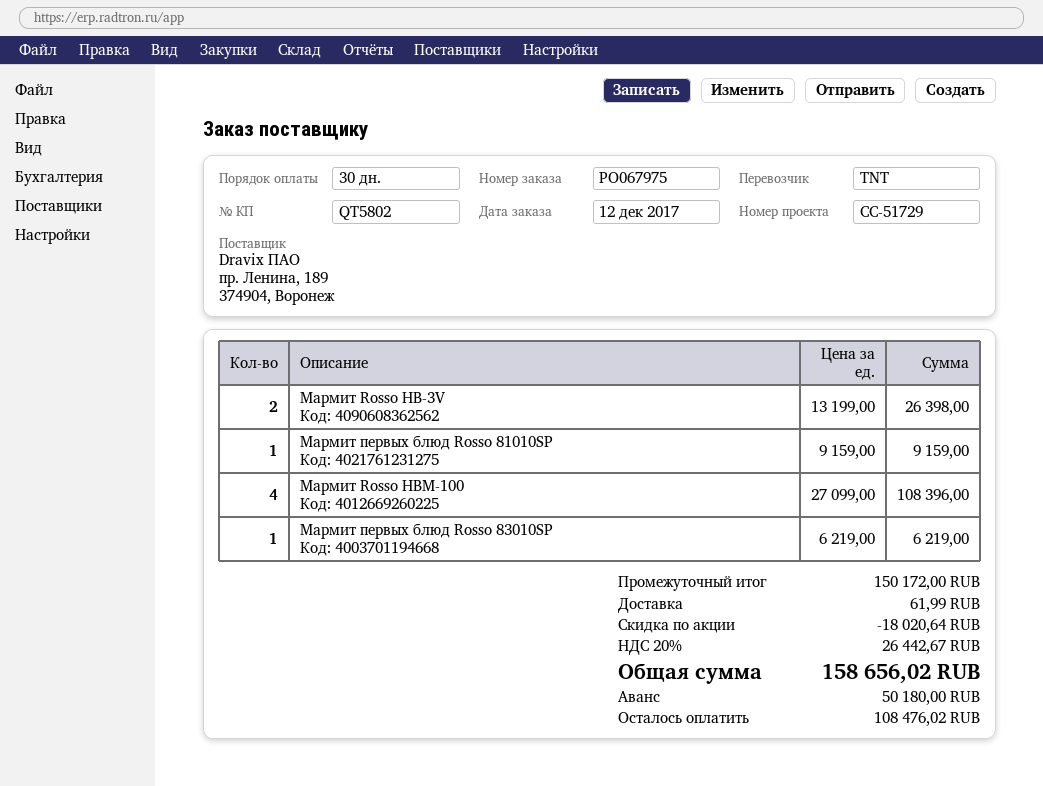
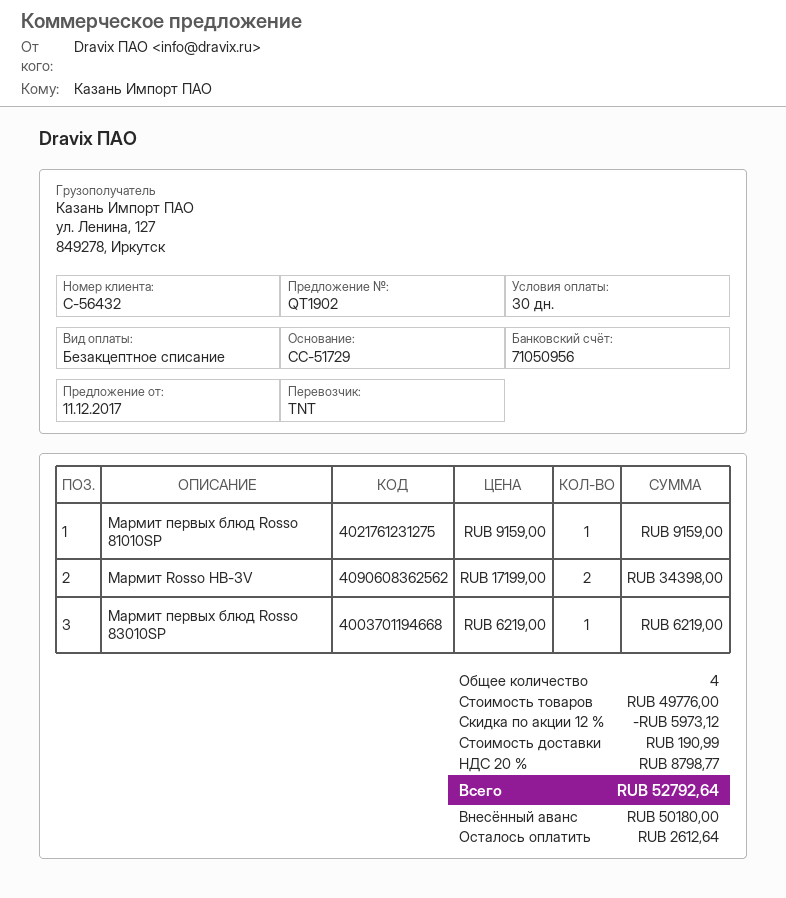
quote number: QT5802 -> QT1902
Мармит Rosso HB-3V: 2 x 13199.00 = 26398.00 -> 2 x 17199.00 = 34398.00
Мармит Rosso HBM-100: 4 x 27099.00 = 108396.00 -> none
subtotal: 150172.00 -> 49776.00
discount: 18020.64 -> 5973.12
shipping: 61.99 -> 190.99
tax: 20% = 26442.67 -> 20% = 8798.77
total: 158656.02 -> 52792.64
balance: 108476.02 -> 2612.64

